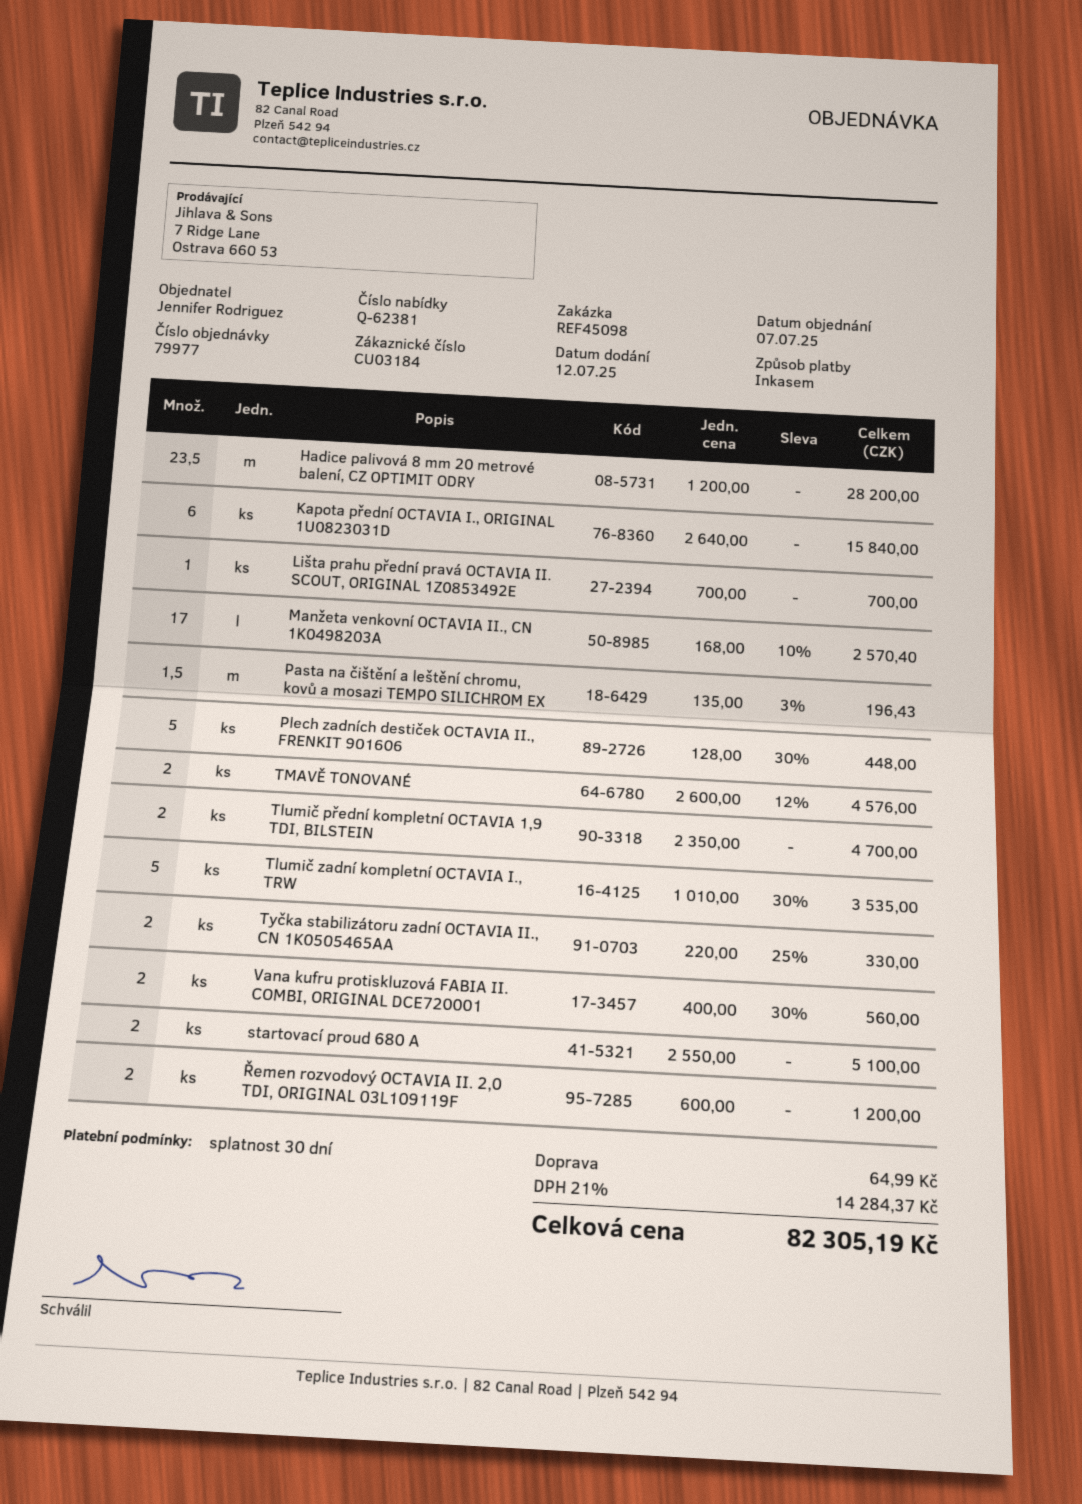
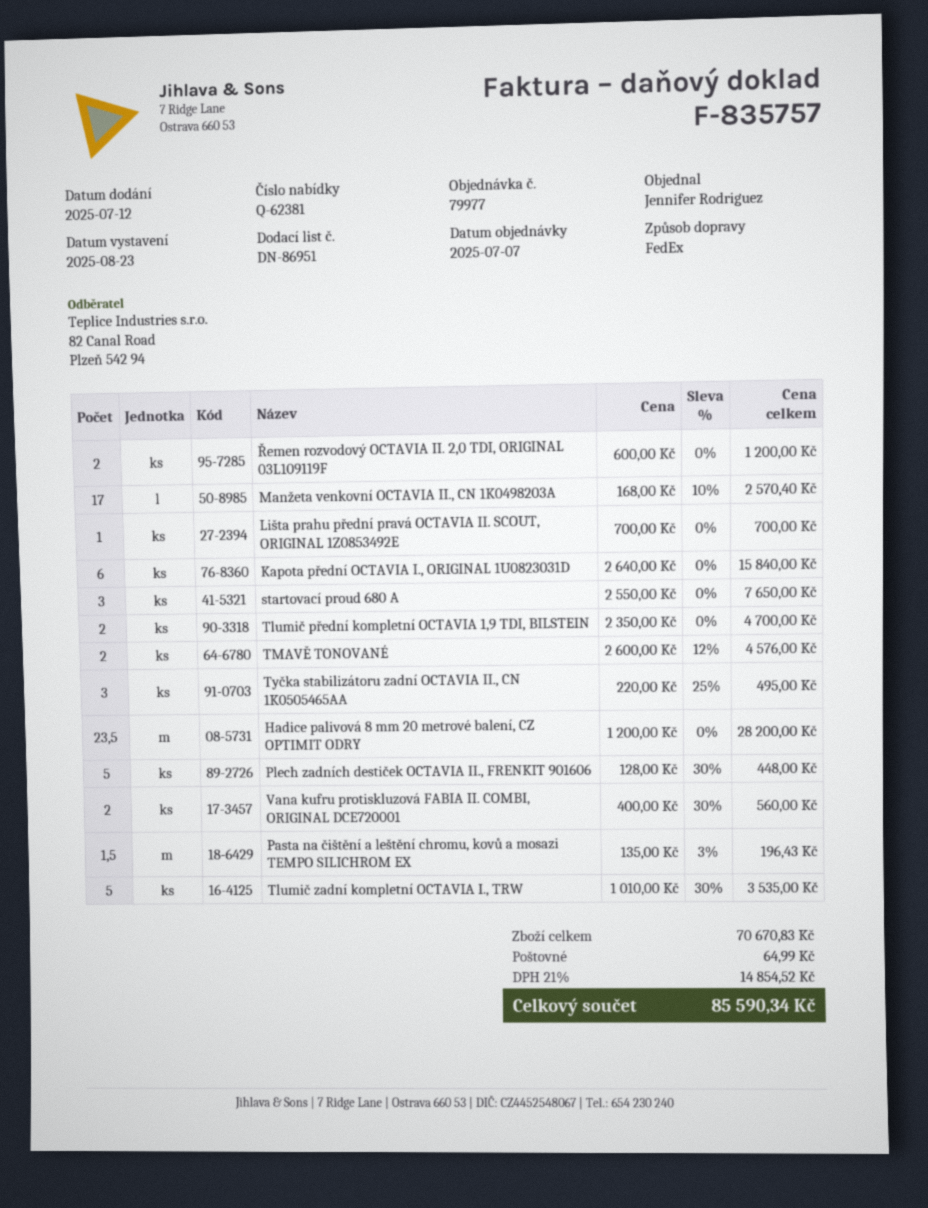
Tyčka stabilizátoru zadní OCTAVIA II., CN 1K0505465AA: 2 x 220.00 - 25% = 330.00 -> 3 x 220.00 - 25% = 495.00
startovací proud 680 A: 2 x 2550.00 = 5100.00 -> 3 x 2550.00 = 7650.00
tax: 21% = 14284.37 -> 21% = 14854.52
total: 82305.19 -> 85590.34

